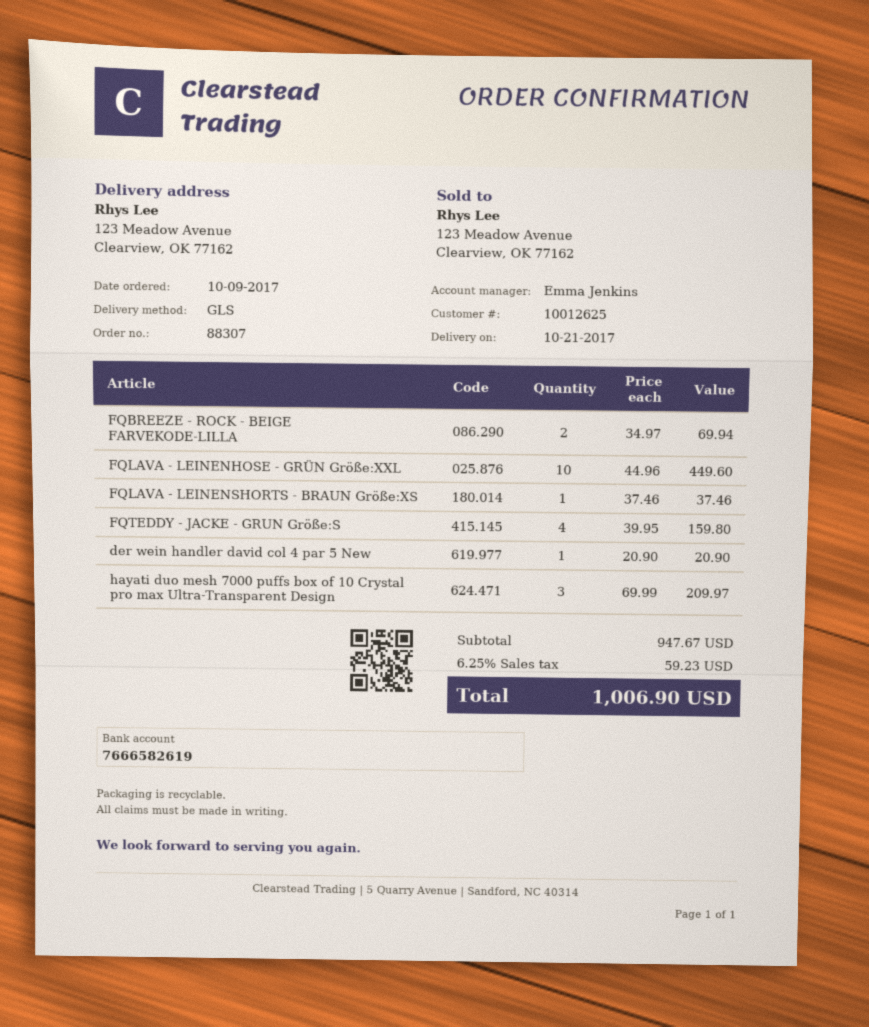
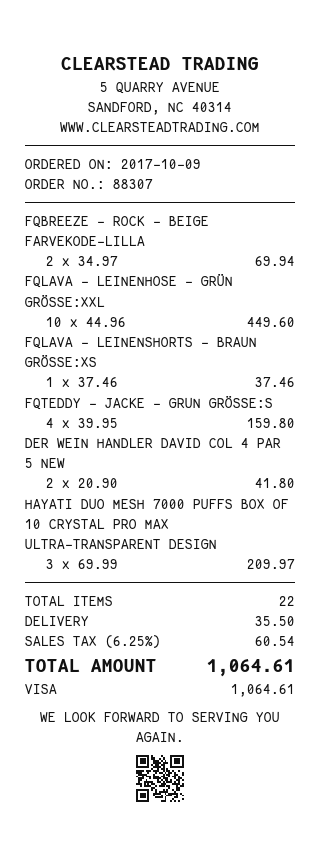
der wein handler david col 4 par 5 New: 1 x 20.90 = 20.90 -> 2 x 20.90 = 41.80
shipping: none -> 35.50
tax: 6.25% = 59.23 -> 6.25% = 60.54
total: 1006.90 -> 1064.61

